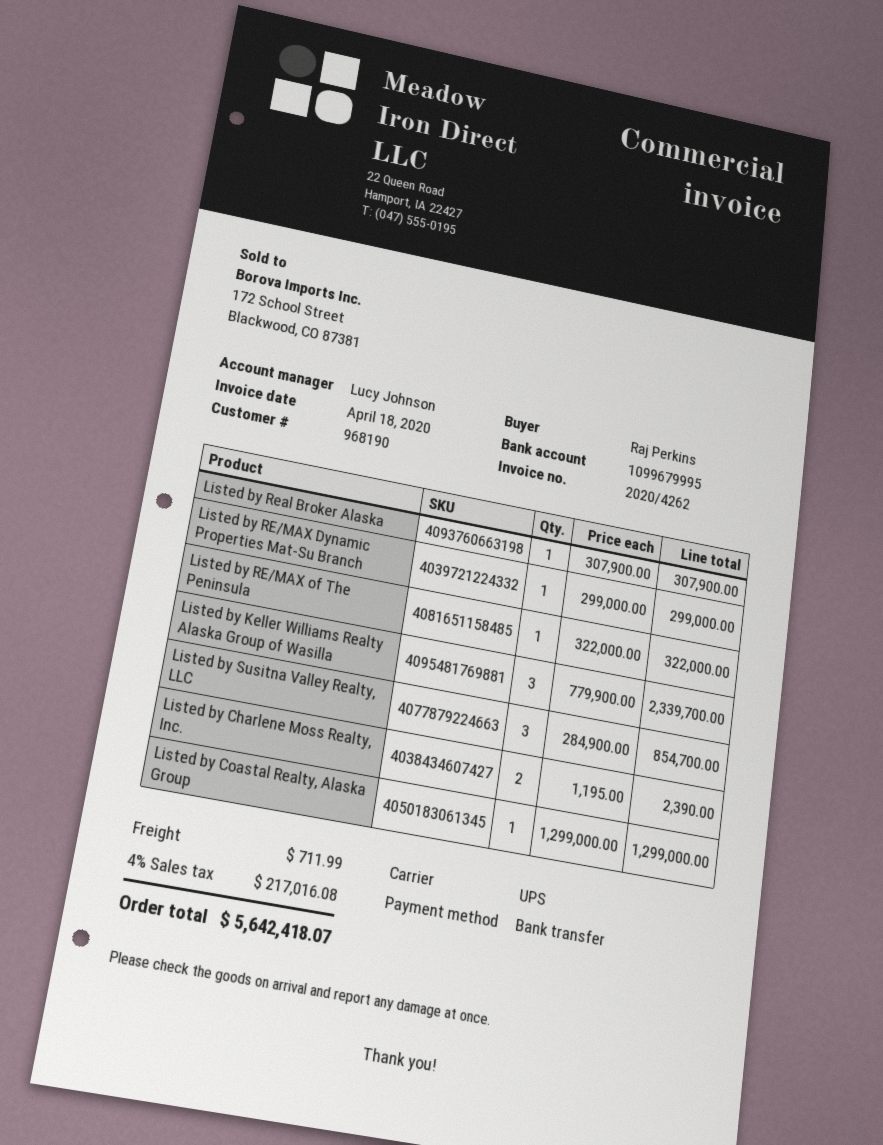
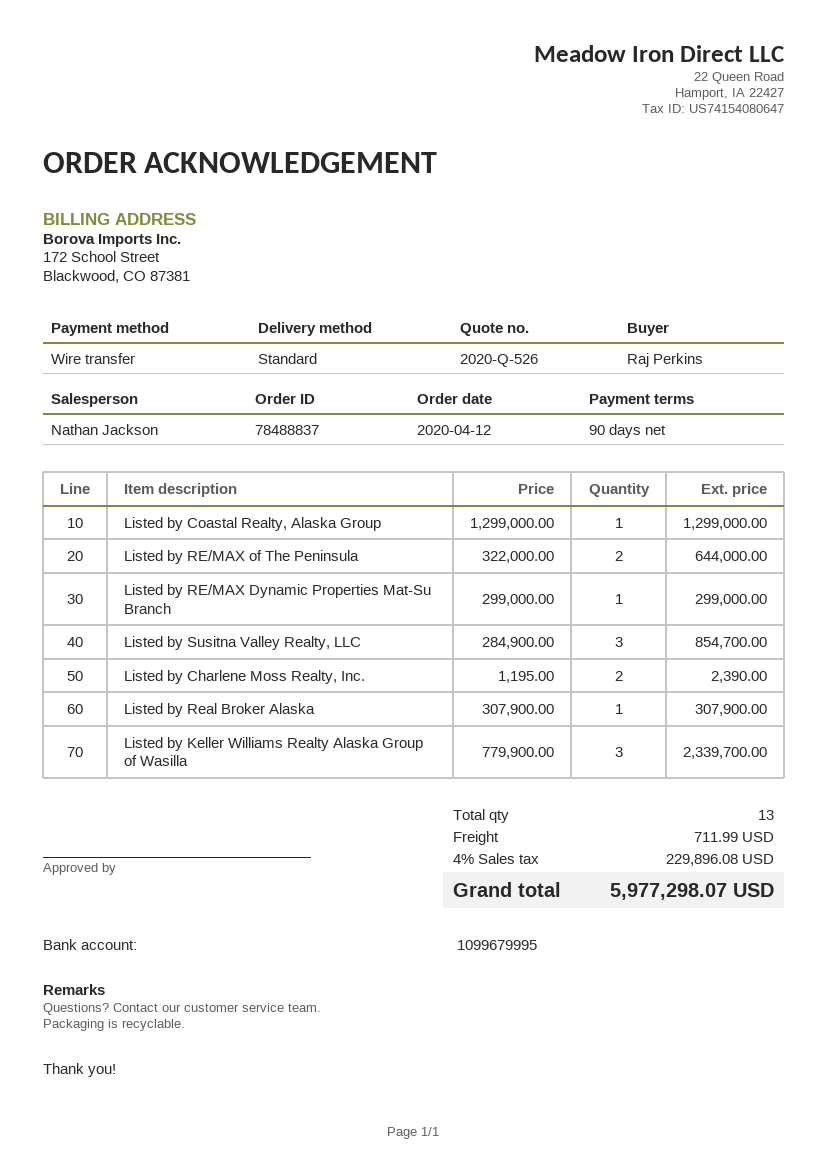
sales rep: Lucy Johnson -> Nathan Jackson
shipping method: UPS -> standard
Listed by RE/MAX of The Peninsula: 1 x 322000.00 = 322000.00 -> 2 x 322000.00 = 644000.00
tax: 4% = 217016.08 -> 4% = 229896.08
total: 5642418.07 -> 5977298.07

